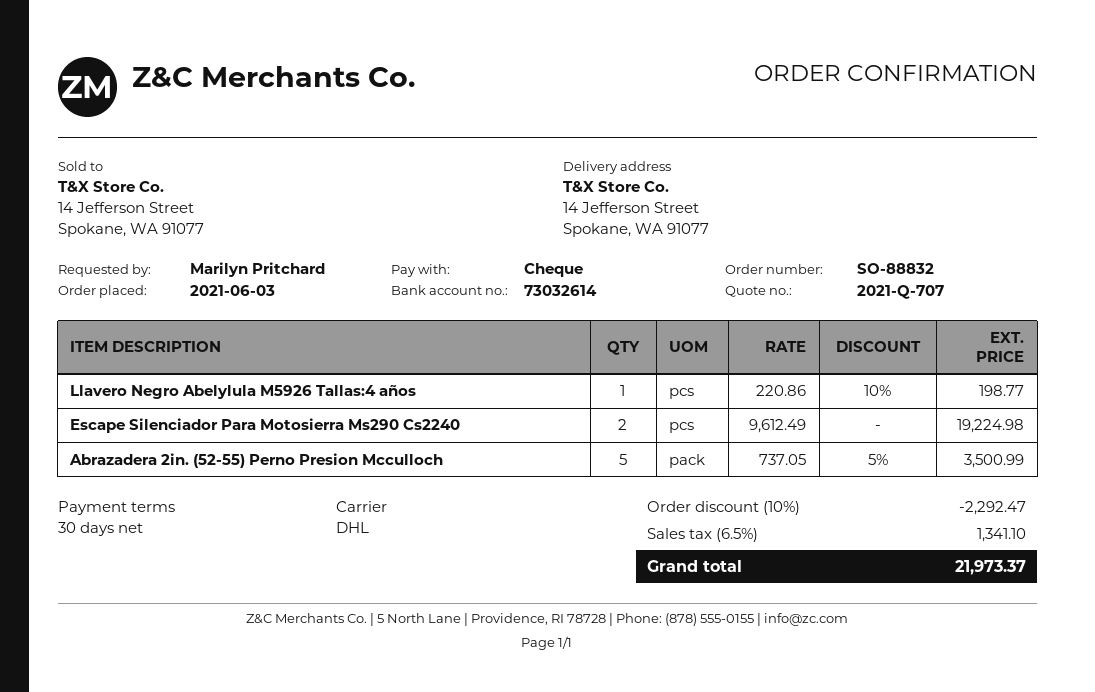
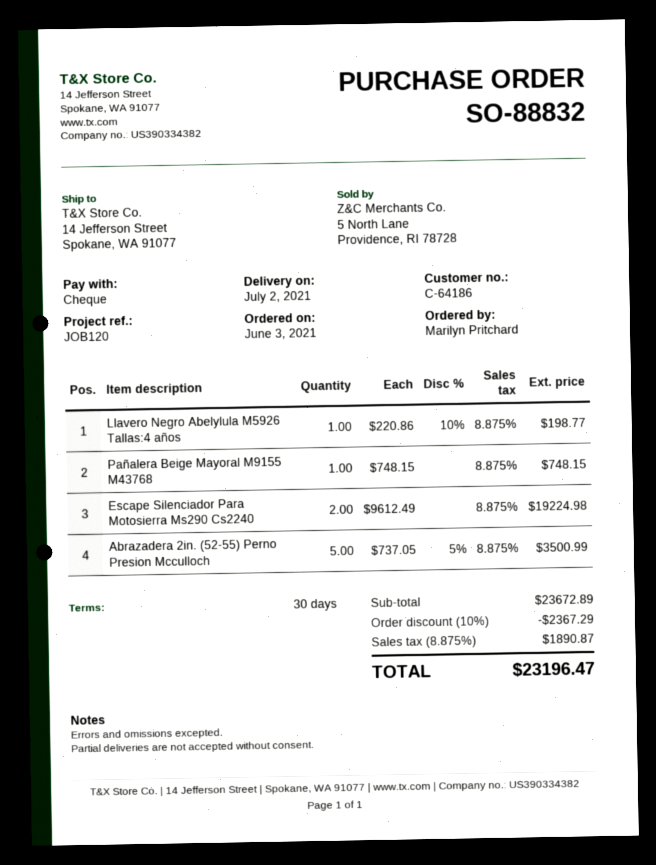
Pañalera Beige Mayoral M9155 M43768: none -> 1 x 748.15 = 748.15
discount: 10% = 2292.47 -> 10% = 2367.29
tax: 6.5% = 1341.10 -> 8.875% = 1890.87
total: 21973.37 -> 23196.47

